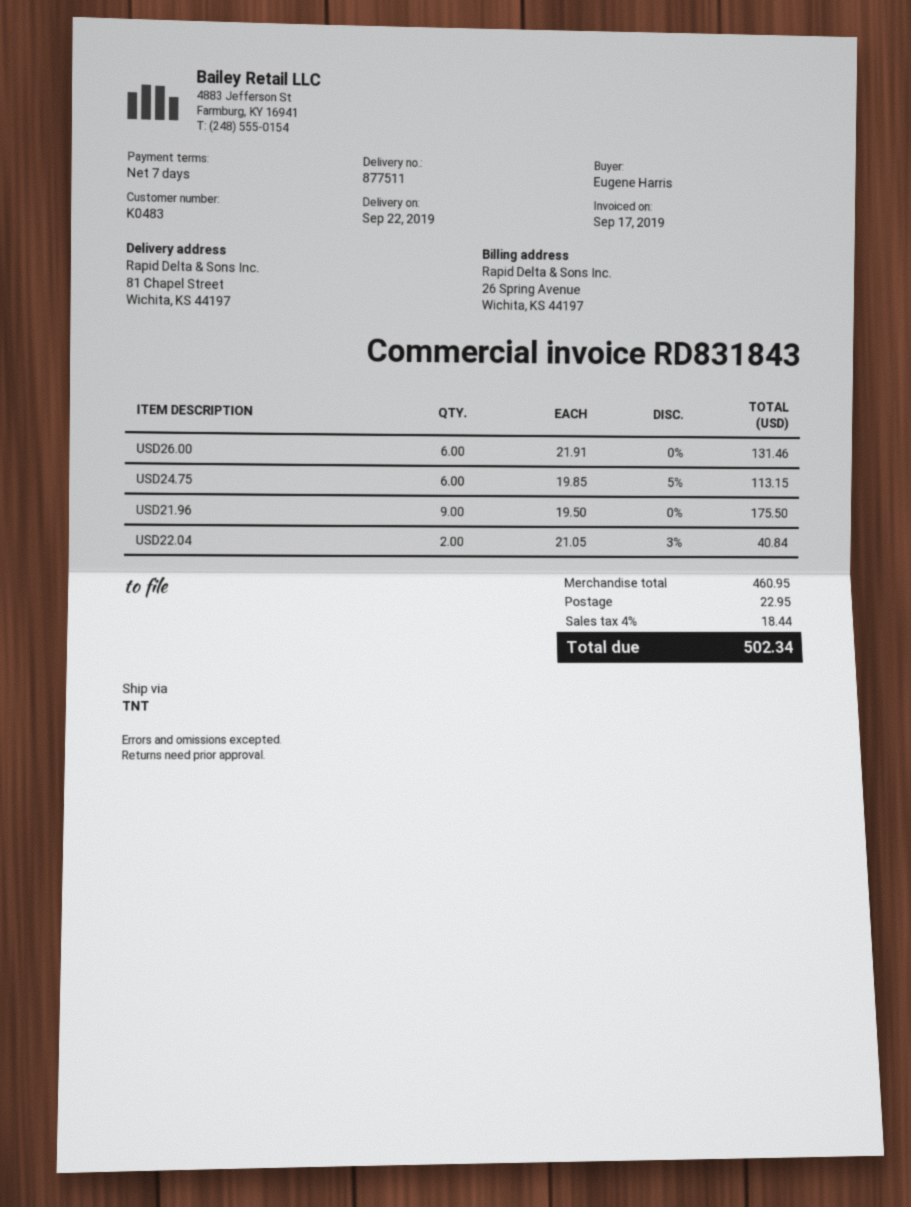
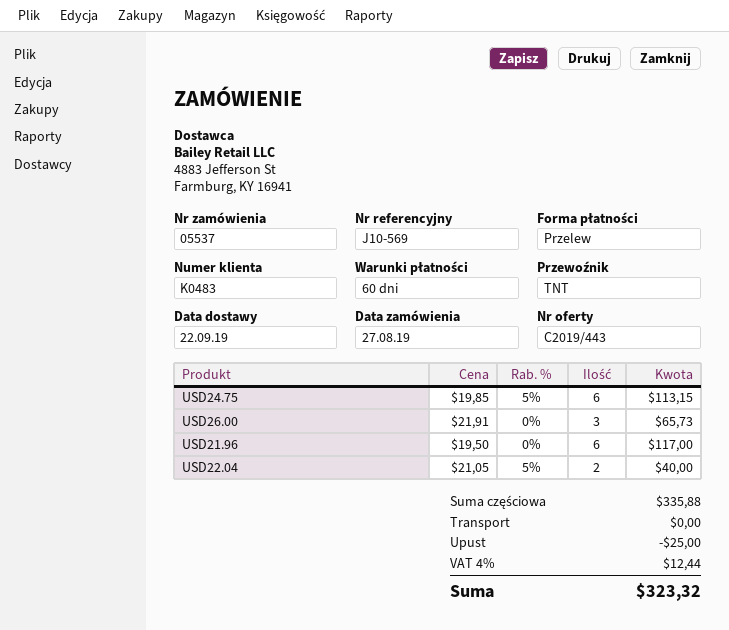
payment terms: 7 days -> 60 days
USD26.00: 6 x 21.91 = 131.46 -> 3 x 21.91 = 65.73
USD21.96: 9 x 19.50 = 175.50 -> 6 x 19.50 = 117.00
USD22.04: 2 x 21.05 - 3% = 40.84 -> 2 x 21.05 - 5% = 40.00
subtotal: 460.95 -> 335.88
discount: none -> 25.00
shipping: 22.95 -> 0.00
tax: 4% = 18.44 -> 4% = 12.44
total: 502.34 -> 323.32

